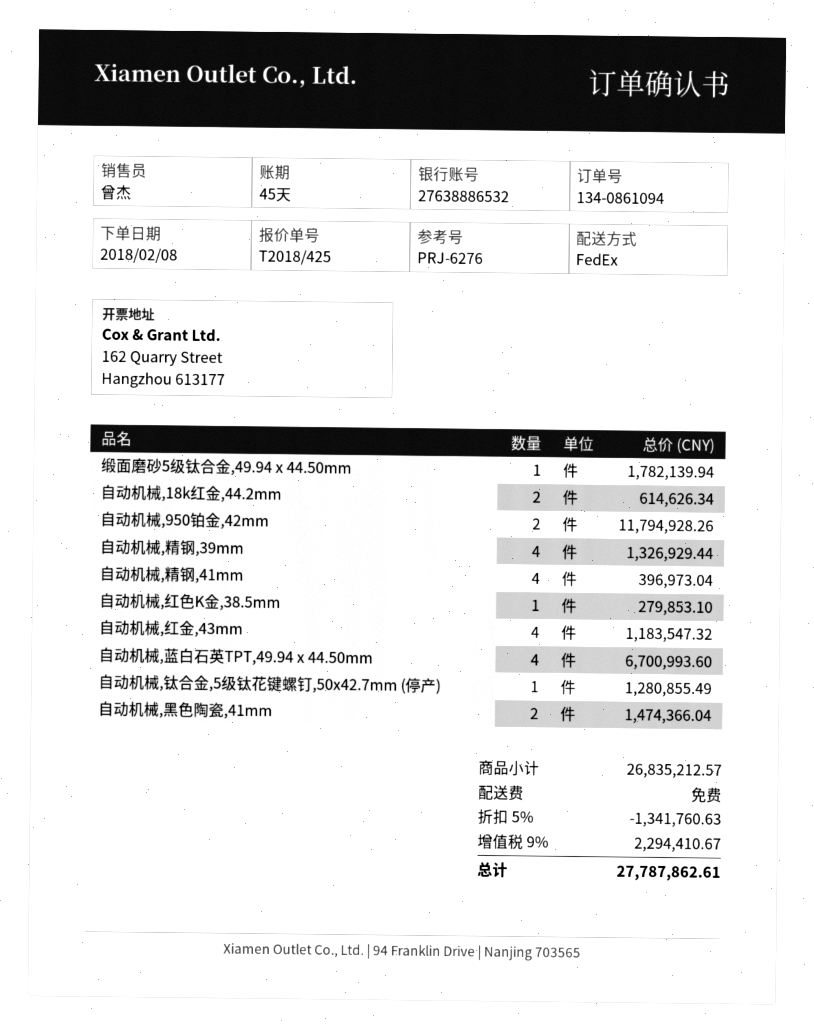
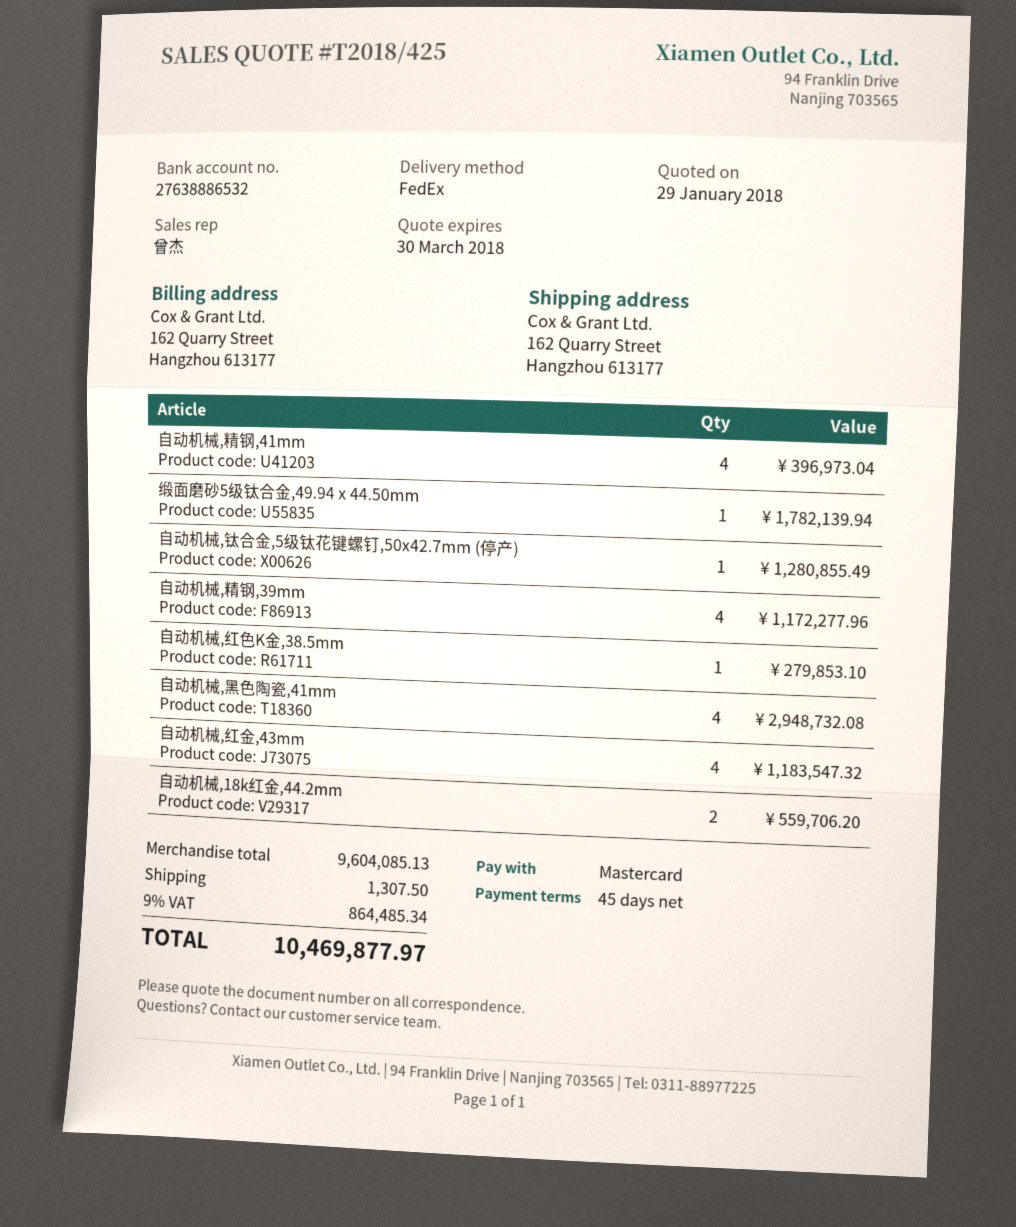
自动机械,18k红金,44.2mm: 2 for 614626.34 -> 2 for 559706.20
自动机械,950铂金,42mm: 2 for 11794928.26 -> none
自动机械,精钢,39mm: 4 for 1326929.44 -> 4 for 1172277.96
自动机械,蓝白石英TPT,49.94 x 44.50mm: 4 for 6700993.60 -> none
自动机械,黑色陶瓷,41mm: 2 for 1474366.04 -> 4 for 2948732.08
subtotal: 26835212.57 -> 9604085.13
discount: 5% = 1341760.63 -> none
shipping: 0.00 -> 1307.50
tax: 9% = 2294410.67 -> 9% = 864485.34
total: 27787862.61 -> 10469877.97

